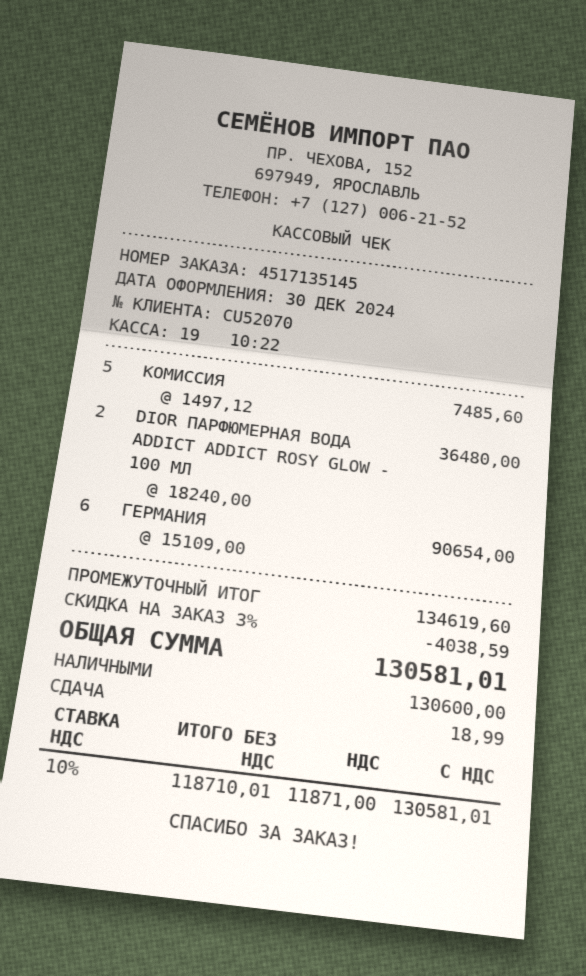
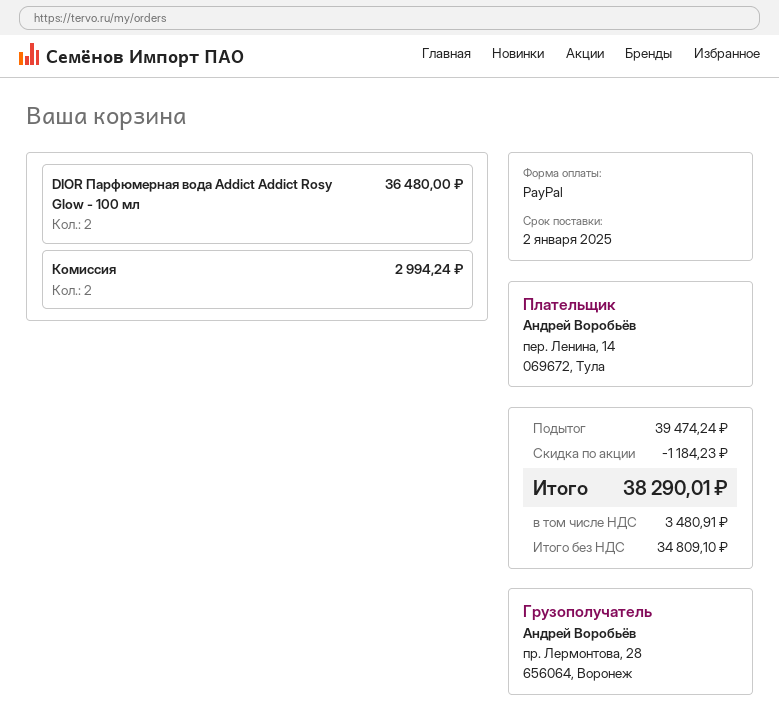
payment method: cash -> PayPal
КОМИССИЯ: 5 for 7485.60 -> 2 for 2994.24
ГЕРМАНИЯ: 6 for 90654.00 -> none
subtotal: 134619.60 -> 39474.24
discount: 4038.59 -> 1184.23
net: 118710.01 -> 34809.10
tax: 11871.00 -> 3480.91
total: 130581.01 -> 38290.01

